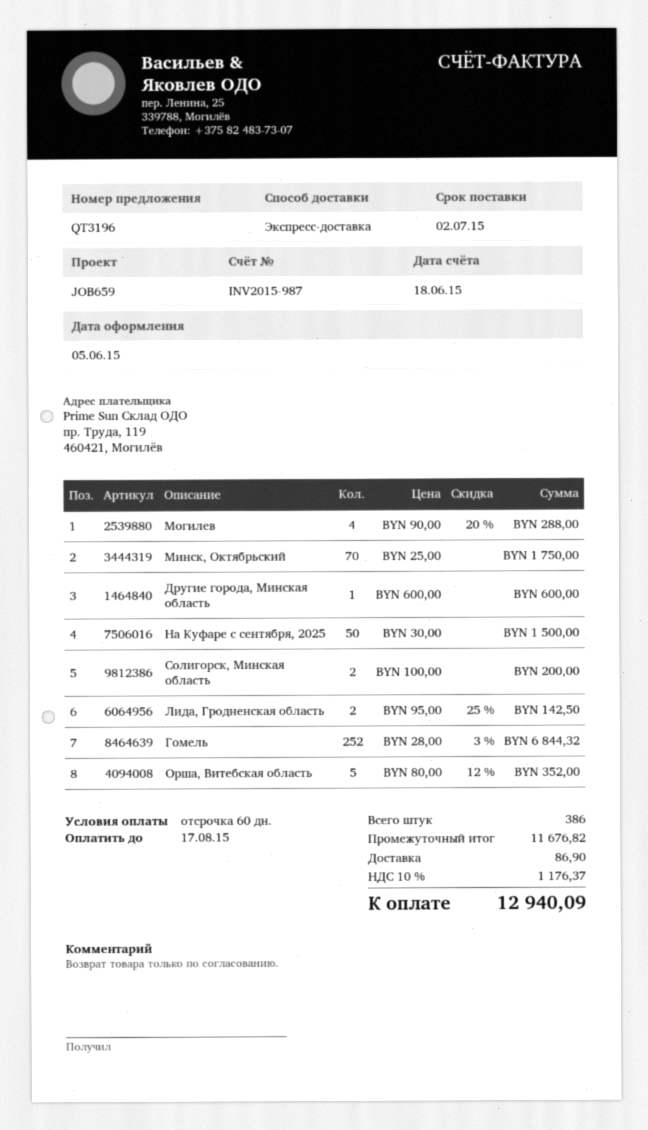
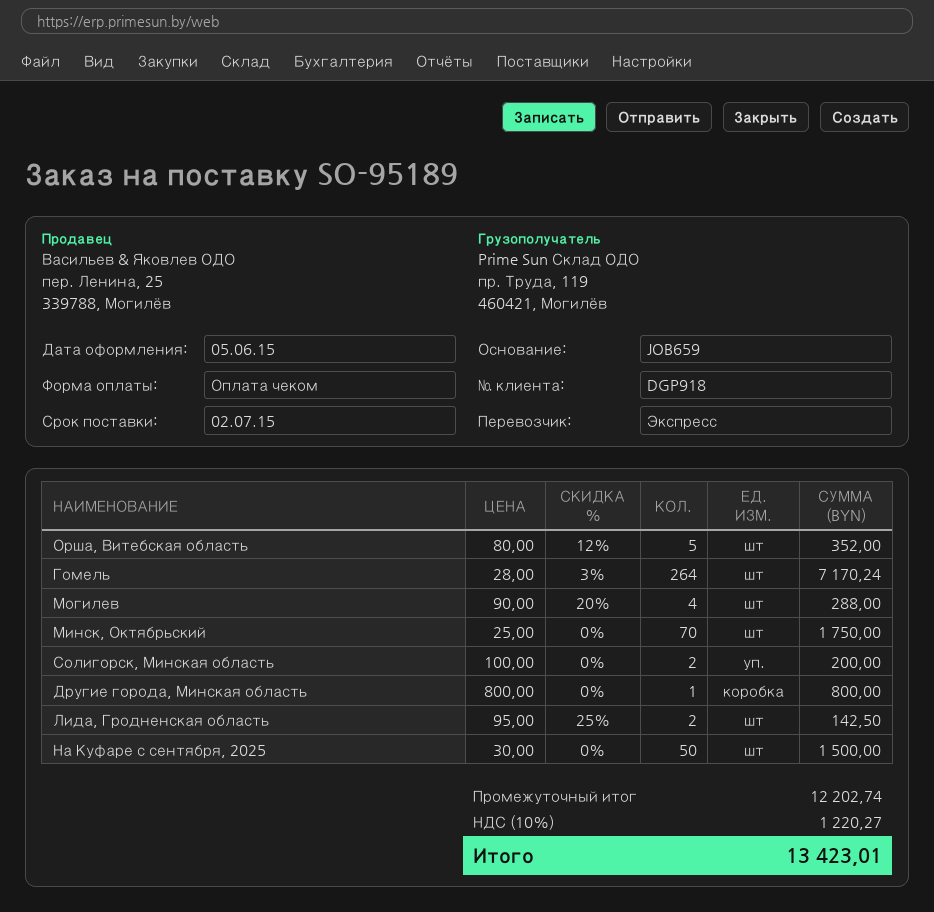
Другие города, Минская область: 1 x 600.00 = 600.00 -> 1 x 800.00 = 800.00
Гомель: 252 x 28.00 - 3% = 6844.32 -> 264 x 28.00 - 3% = 7170.24
subtotal: 11676.82 -> 12202.74
shipping: 86.90 -> none
tax: 10% = 1176.37 -> 10% = 1220.27
total: 12940.09 -> 13423.01

